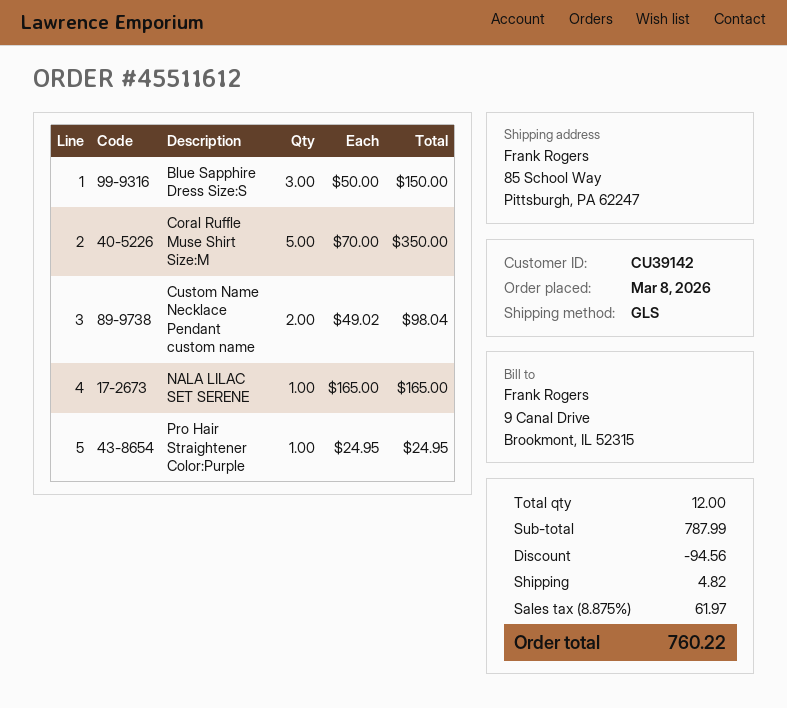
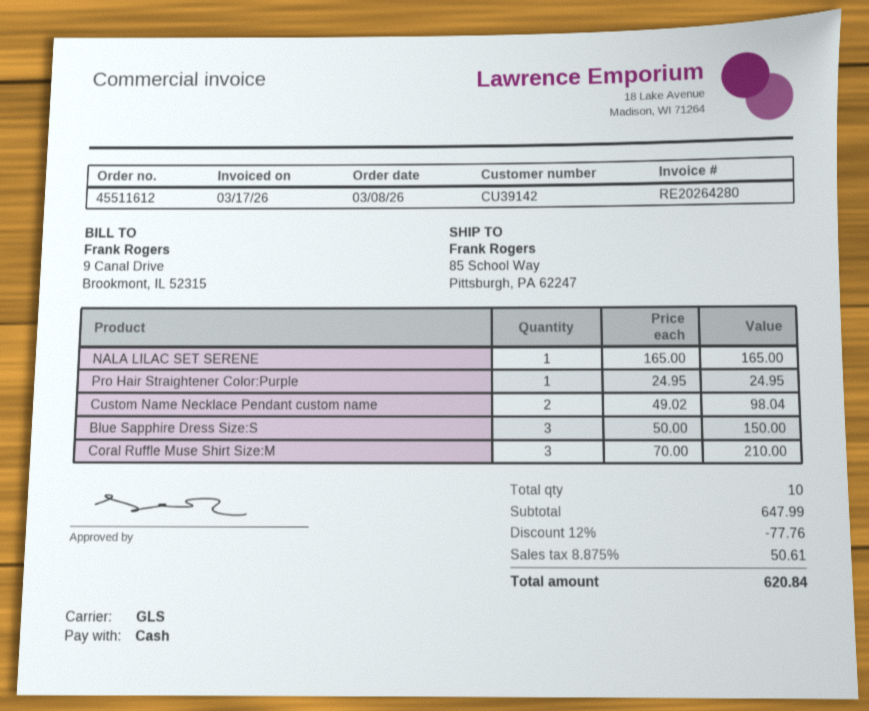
Coral Ruffle Muse Shirt Size:M: 5 x 70.00 = 350.00 -> 3 x 70.00 = 210.00
total quantity: 12 -> 10
subtotal: 787.99 -> 647.99
discount: 94.56 -> 77.76
shipping: 4.82 -> none
tax: 8.875% = 61.97 -> 8.875% = 50.61
total: 760.22 -> 620.84

